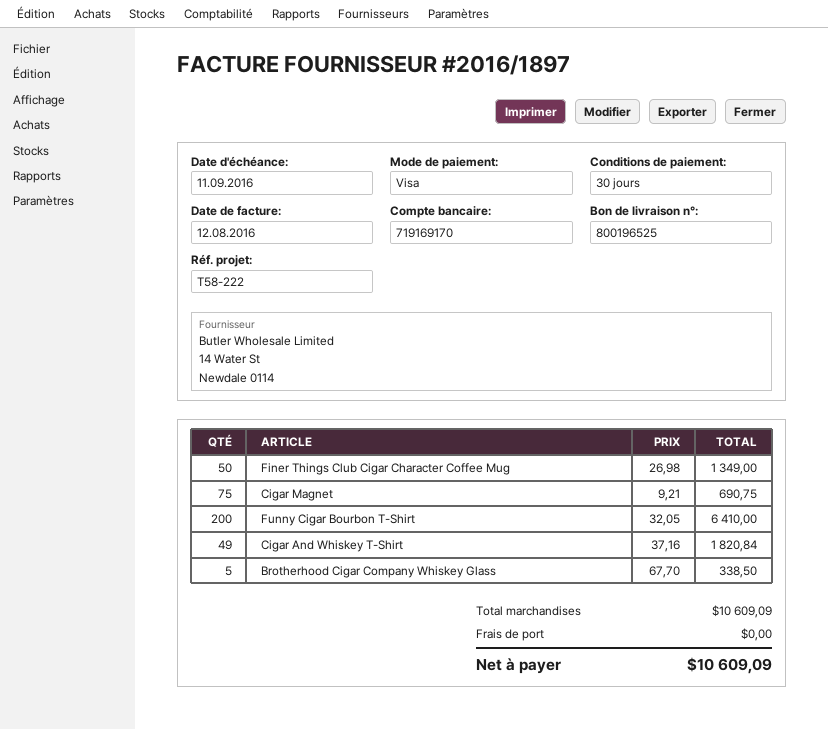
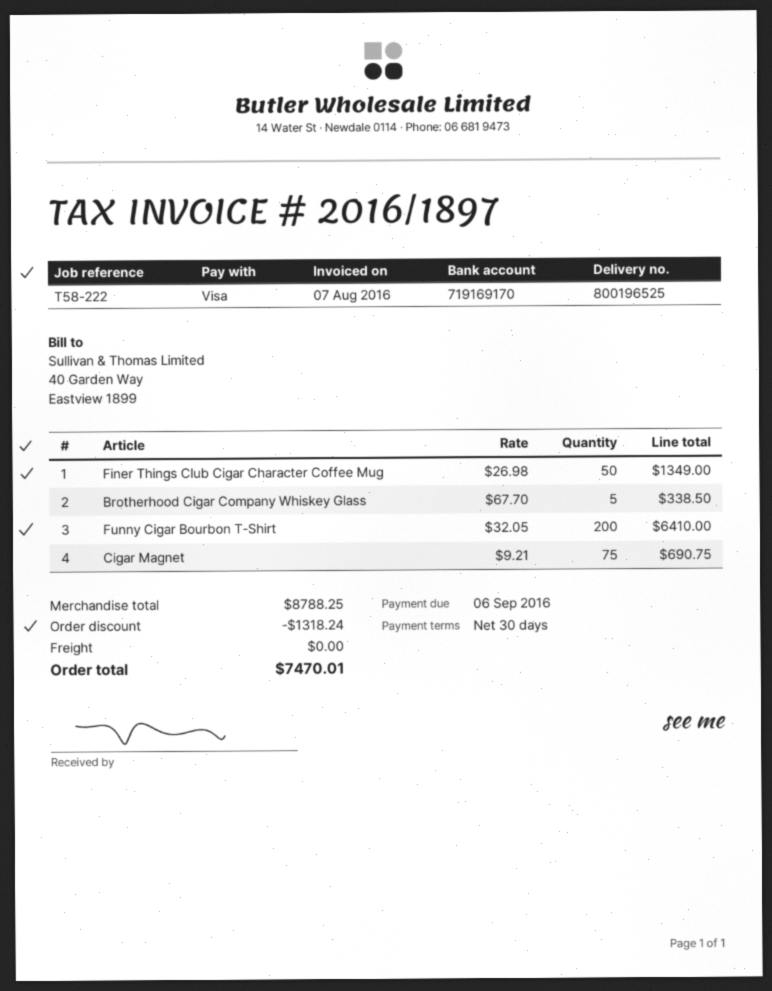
invoice date: 2016-08-12 -> 2016-08-07
due date: 2016-09-11 -> 2016-09-06
Cigar And Whiskey T-Shirt: 49 x 37.16 = 1820.84 -> none
subtotal: 10609.09 -> 8788.25
discount: none -> 1318.24
total: 10609.09 -> 7470.01

